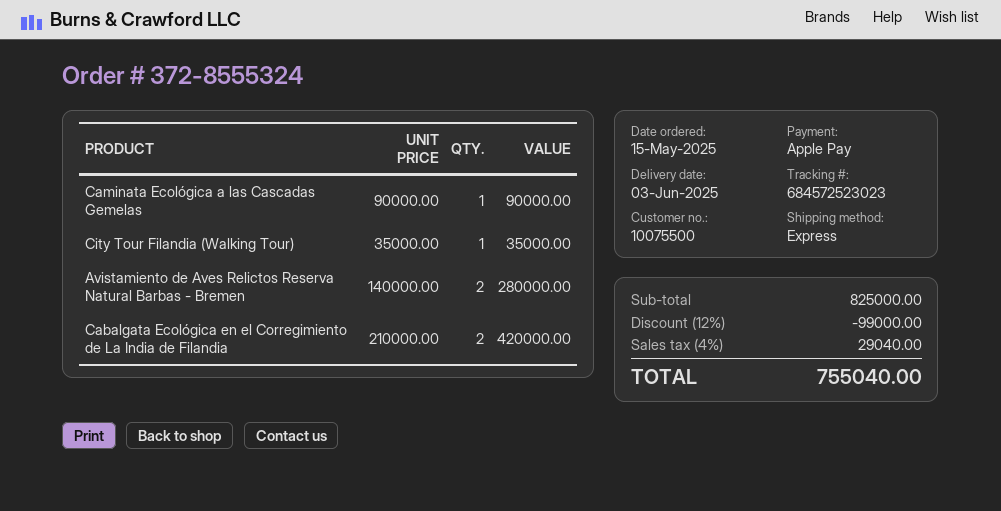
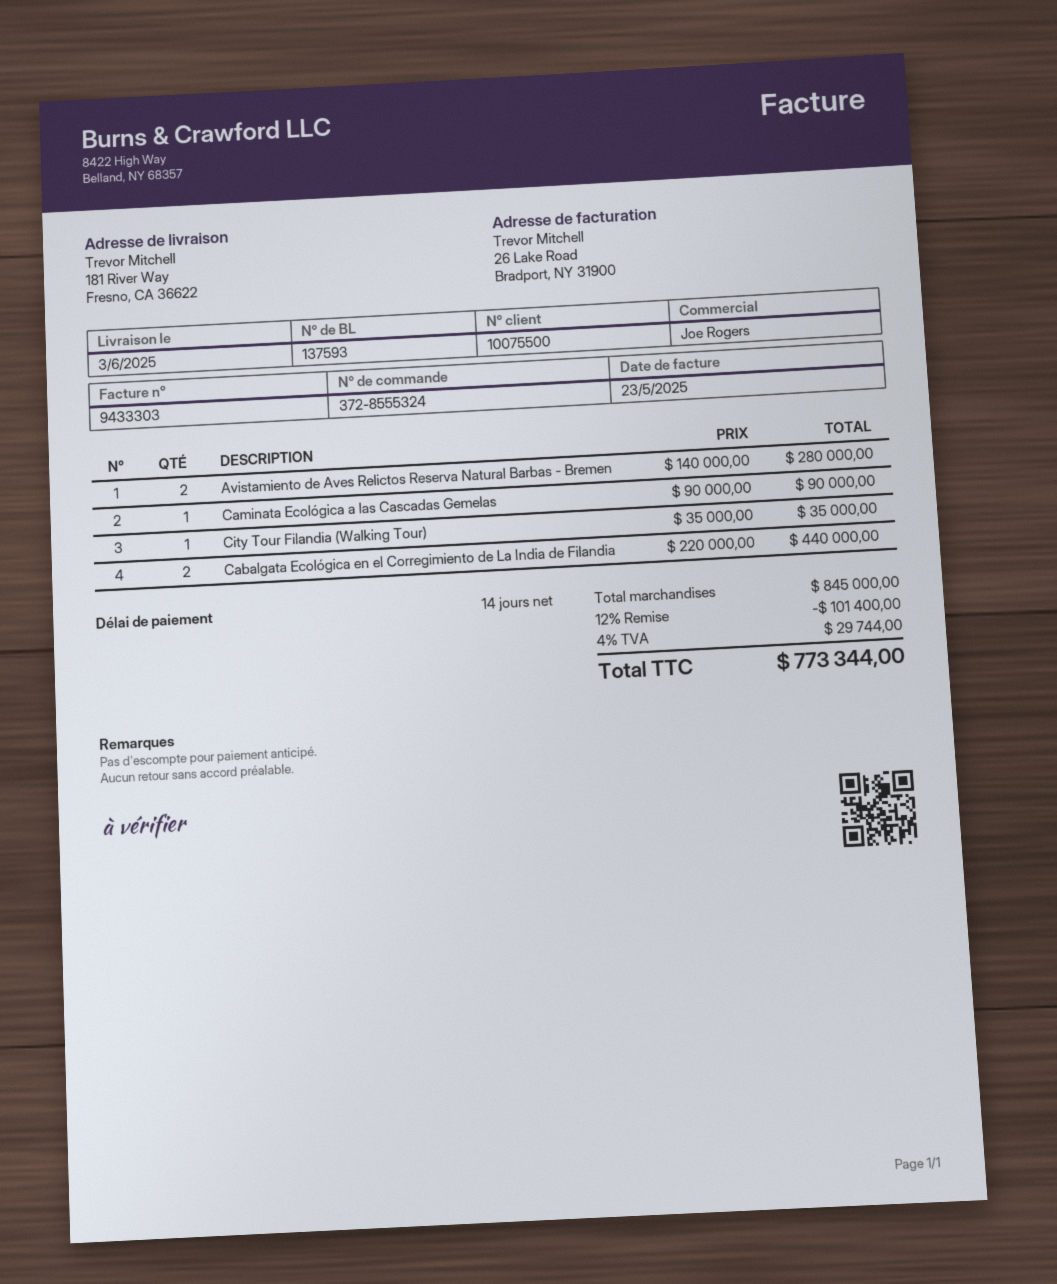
Cabalgata Ecológica en el Corregimiento de La India de Filandia: 2 x 210000.00 = 420000.00 -> 2 x 220000.00 = 440000.00
subtotal: 825000.00 -> 845000.00
discount: 12% = 99000.00 -> 12% = 101400.00
tax: 4% = 29040.00 -> 4% = 29744.00
total: 755040.00 -> 773344.00

